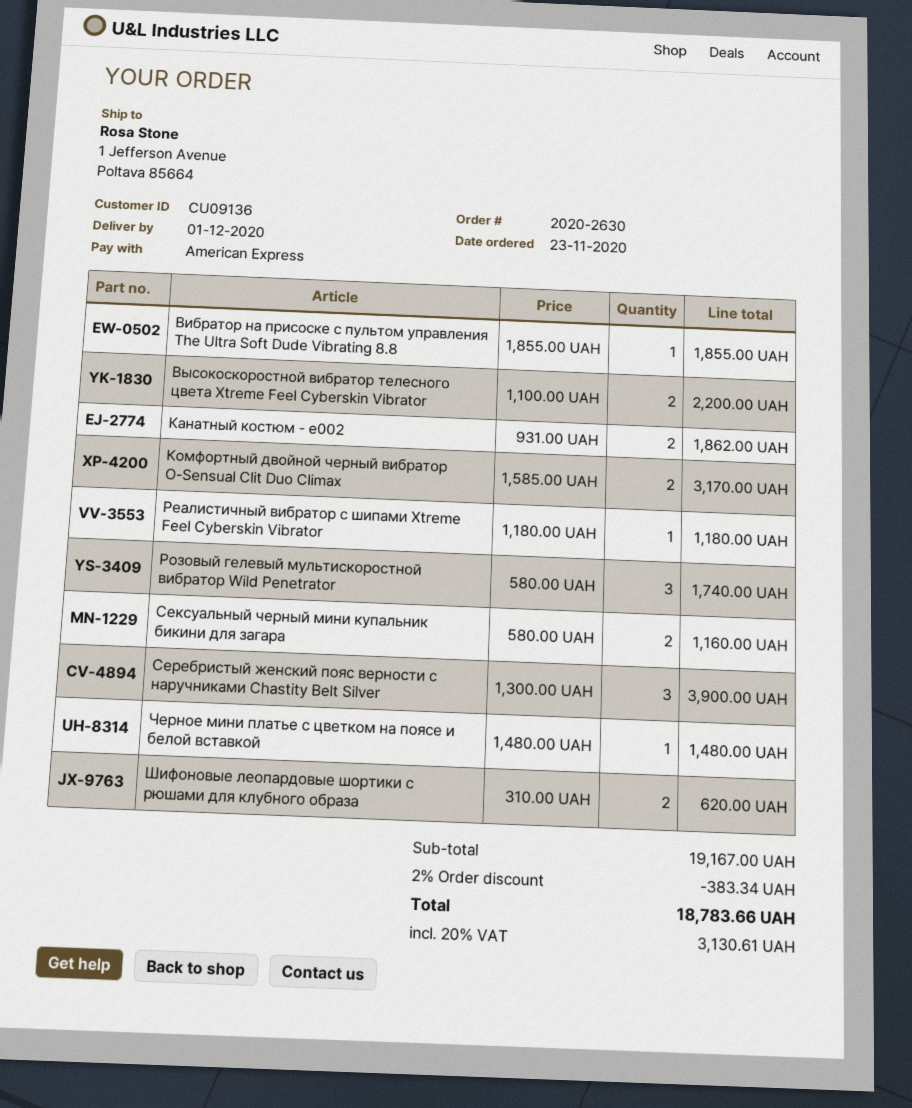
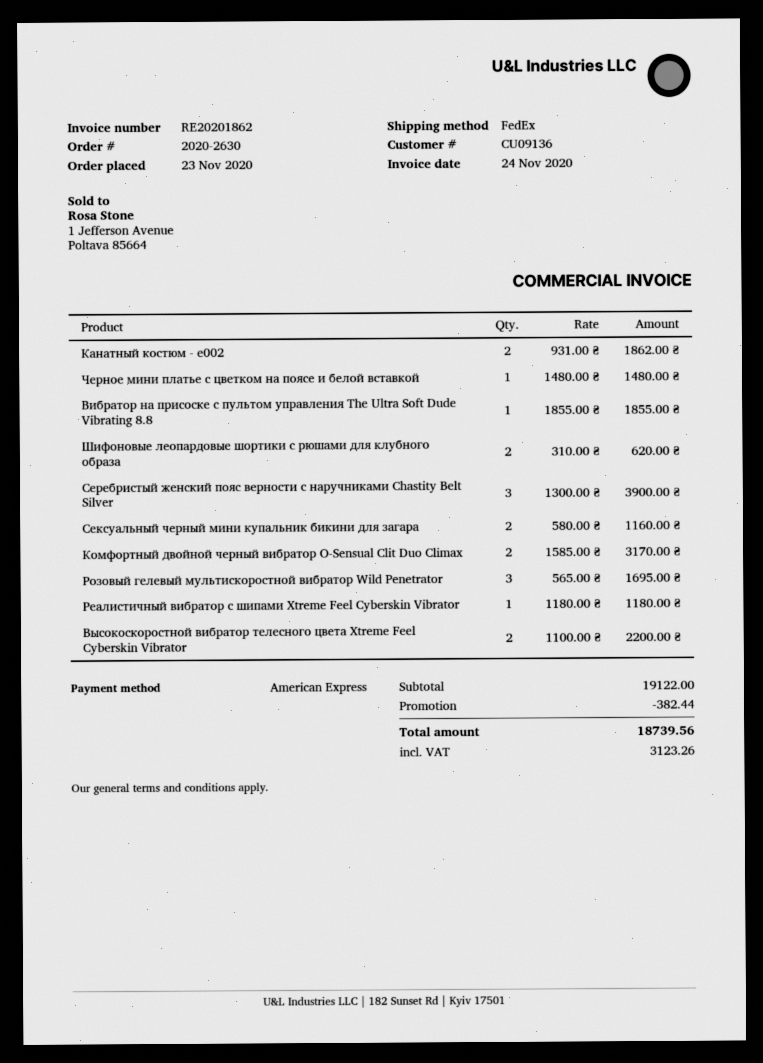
Розовый гелевый мультискоростной вибратор Wild Penetrator: 3 x 580.00 = 1740.00 -> 3 x 565.00 = 1695.00
subtotal: 19167.00 -> 19122.00
discount: 383.34 -> 382.44
tax: 3130.61 -> 3123.26
total: 18783.66 -> 18739.56

